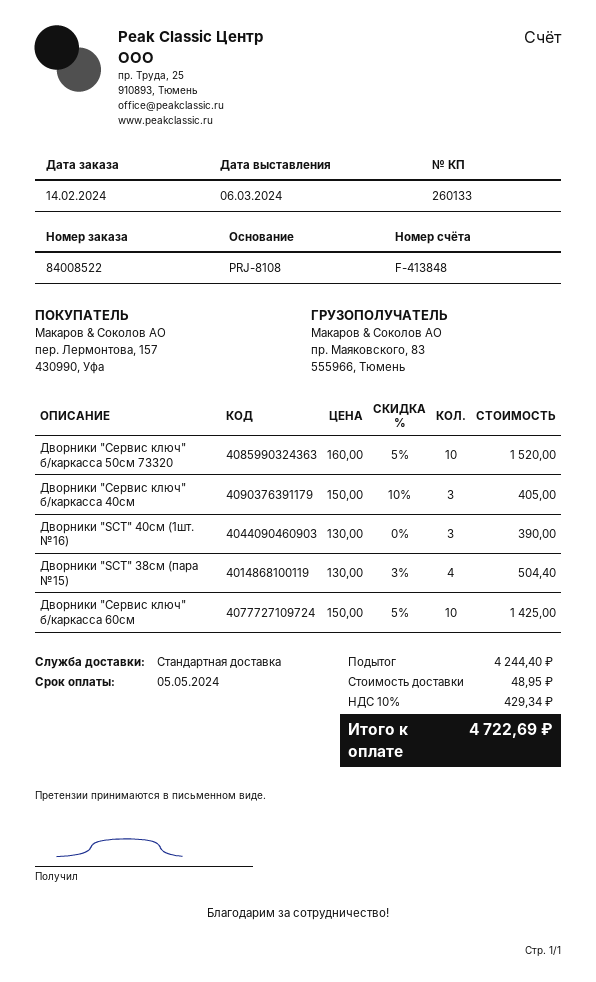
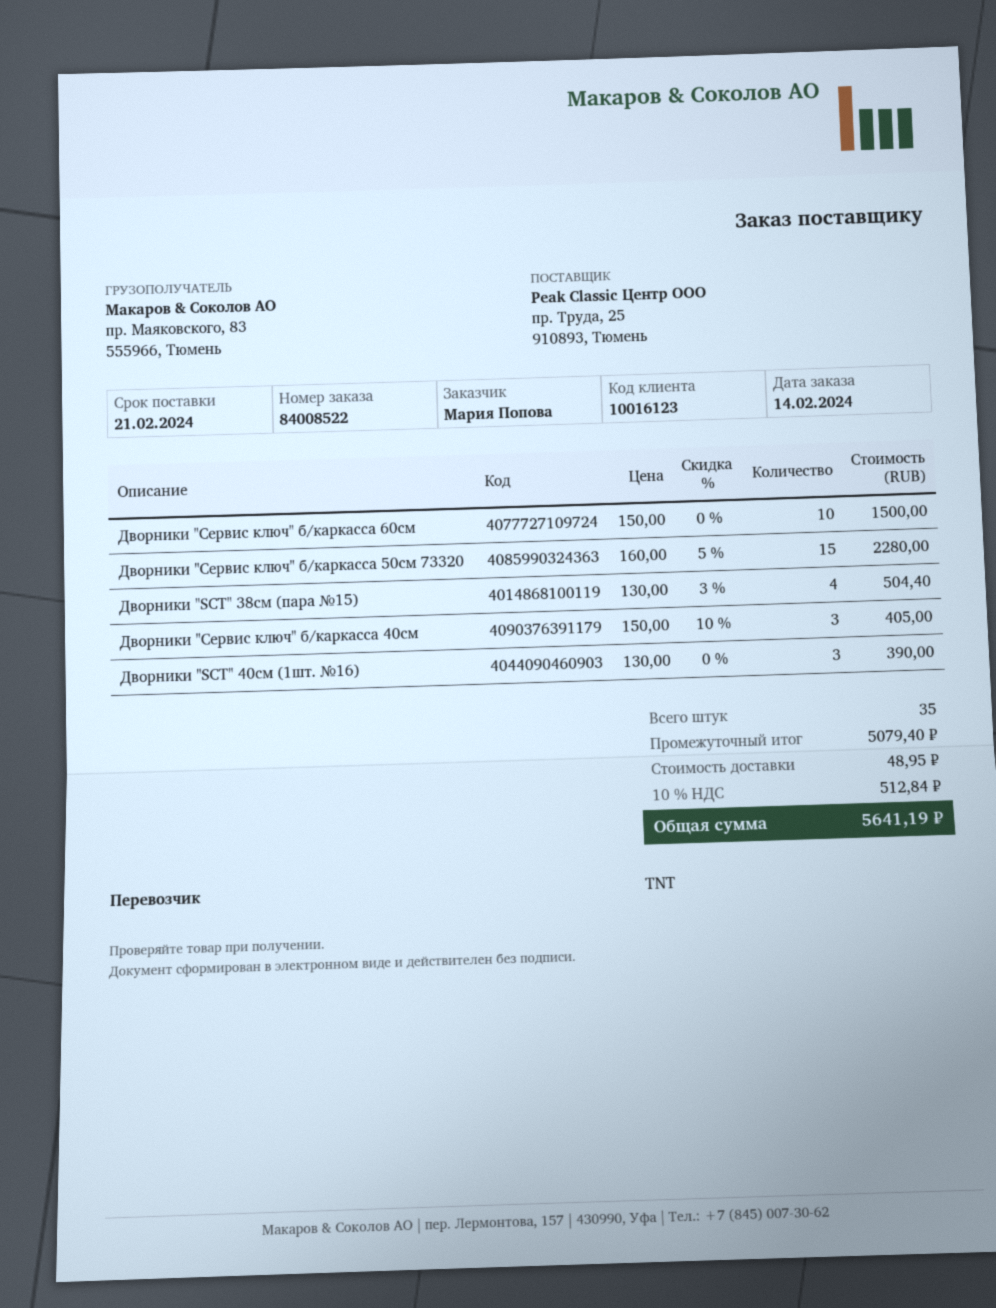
shipping method: standard -> TNT
Дворники "Сервис ключ" б/каркасса 50см 73320: 10 x 160.00 - 5% = 1520.00 -> 15 x 160.00 - 5% = 2280.00
Дворники "Сервис ключ" б/каркасса 60см: 10 x 150.00 - 5% = 1425.00 -> 10 x 150.00 = 1500.00
subtotal: 4244.40 -> 5079.40
tax: 10% = 429.34 -> 10% = 512.84
total: 4722.69 -> 5641.19

